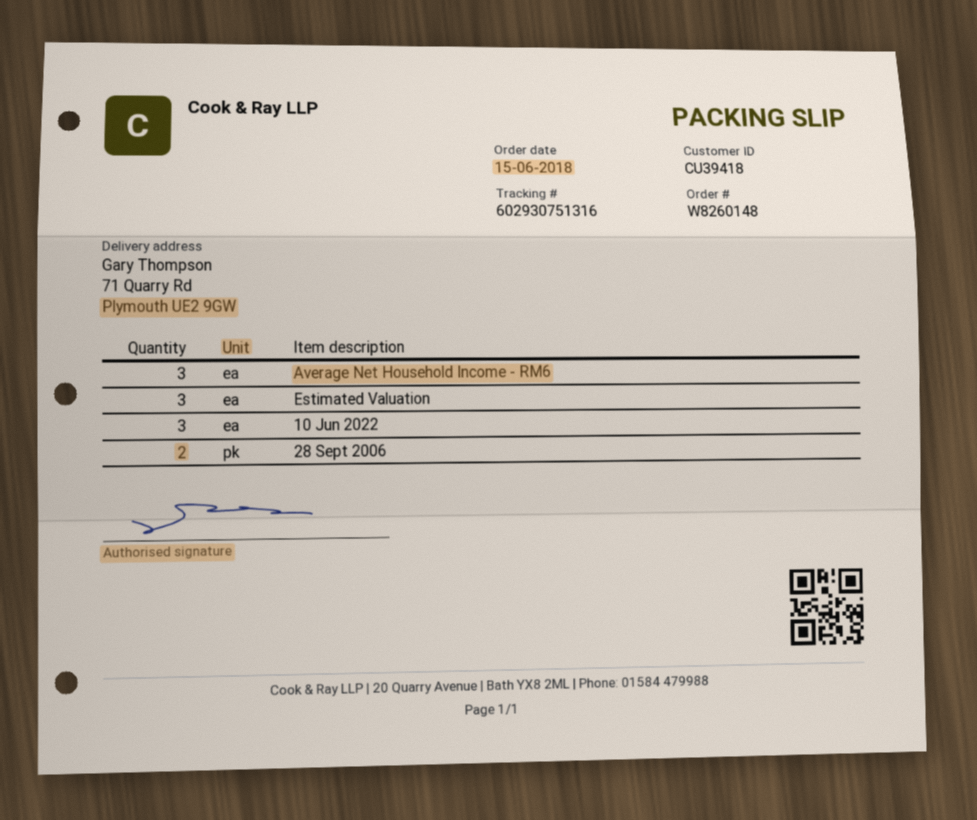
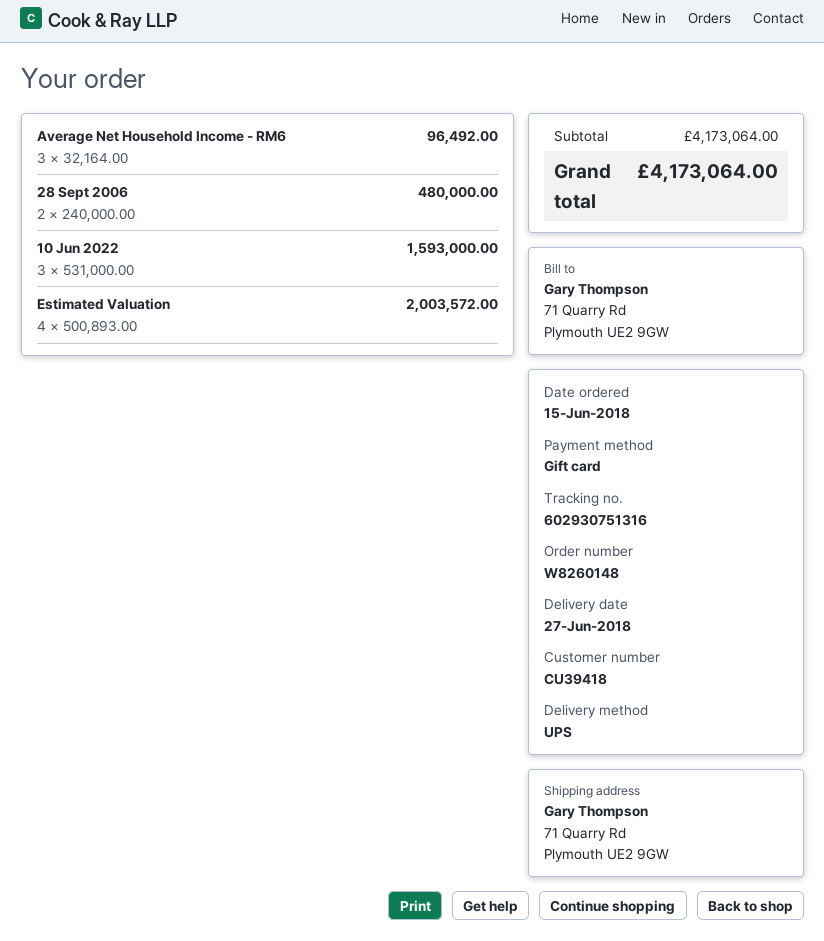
Estimated Valuation: 3 -> 4

